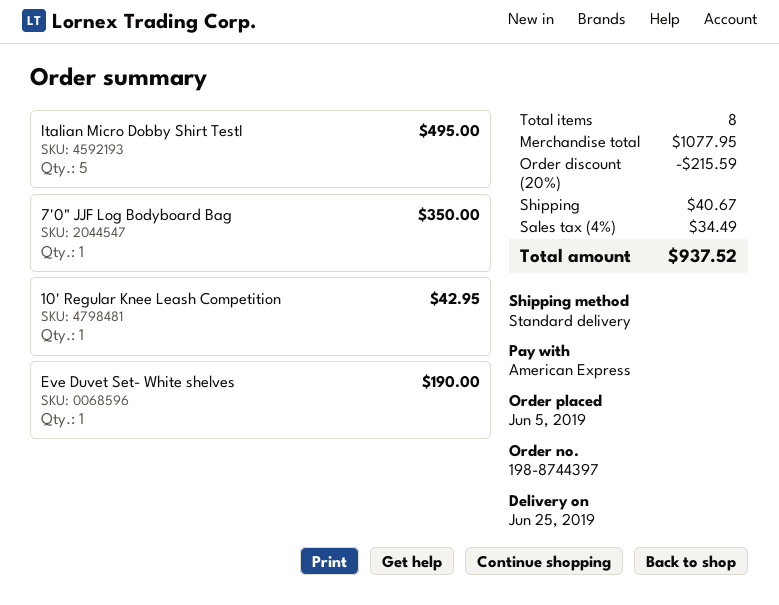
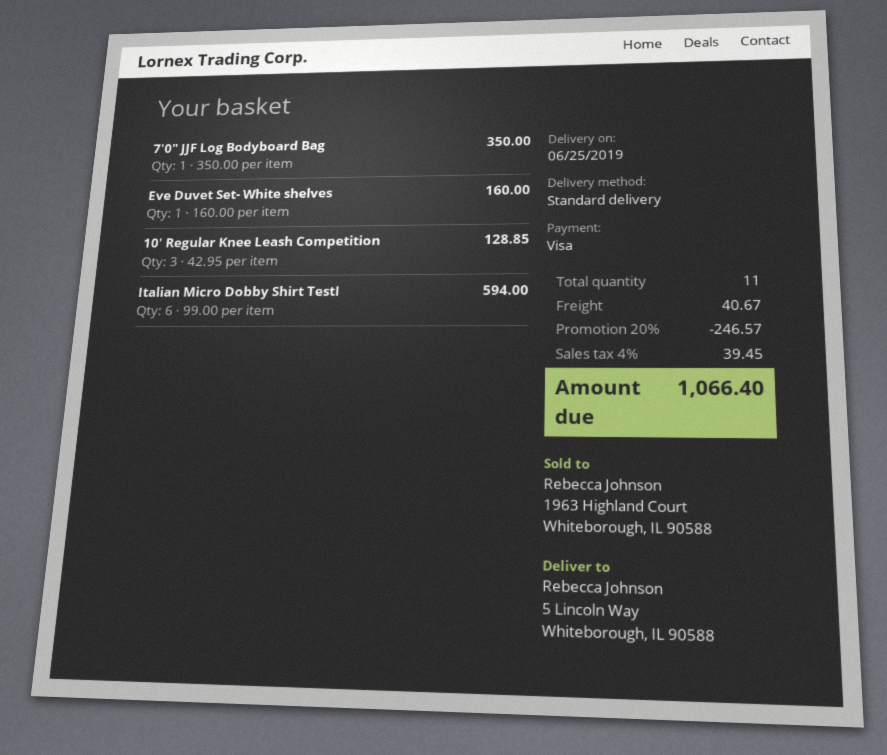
payment method: American Express -> Visa
Italian Micro Dobby Shirt TestI: 5 for 495.00 -> 6 for 594.00
10' Regular Knee Leash Competition: 1 for 42.95 -> 3 for 128.85
Eve Duvet Set- White shelves: 1 for 190.00 -> 1 for 160.00
total quantity: 8 -> 11
discount: 20% = 215.59 -> 20% = 246.57
tax: 4% = 34.49 -> 4% = 39.45
total: 937.52 -> 1066.40

